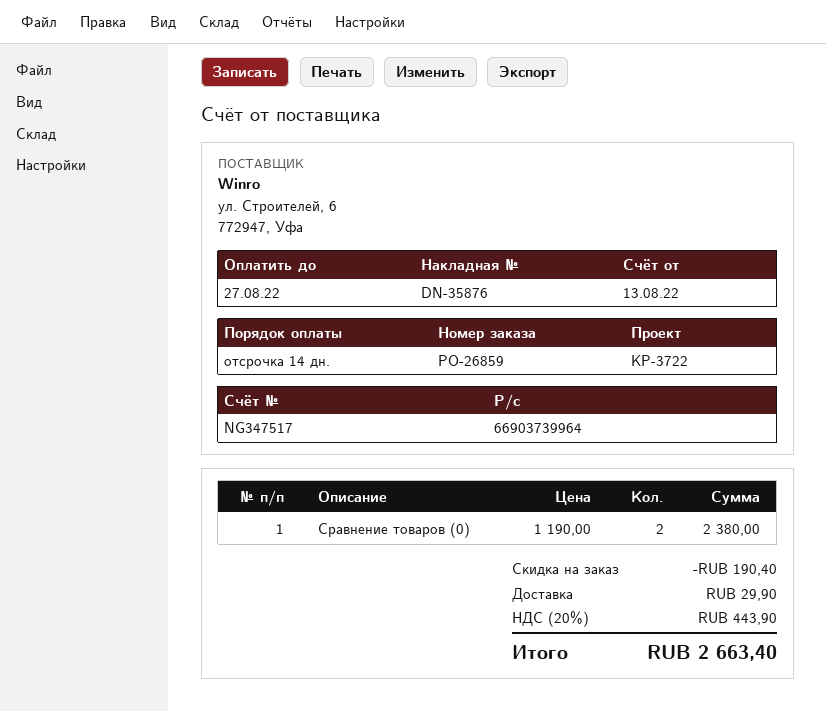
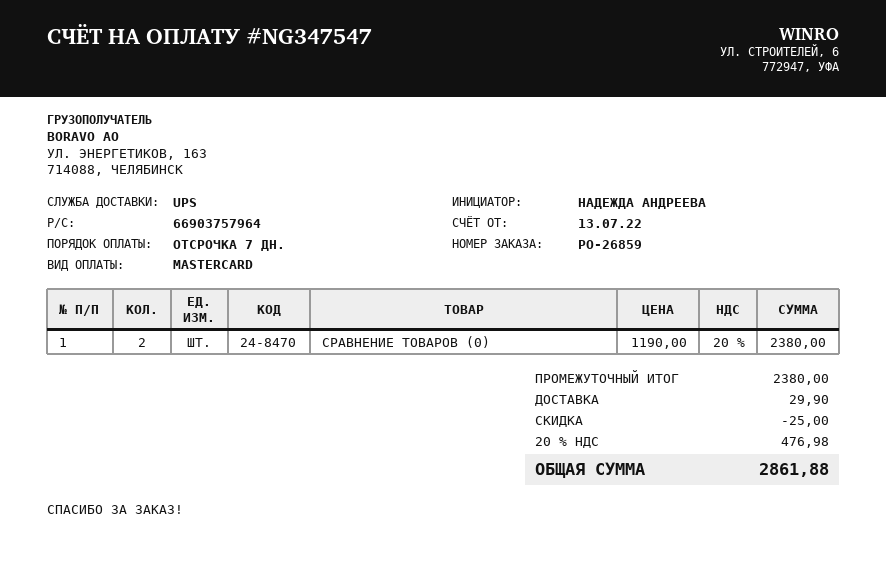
invoice number: NG347517 -> NG347547
invoice date: 2022-08-13 -> 2022-07-13
payment terms: 14 days -> 7 days
bank account: 66903739964 -> 66903757964
discount: 190.40 -> 25.00
tax: 20% = 443.90 -> 20% = 476.98
total: 2663.40 -> 2861.88

